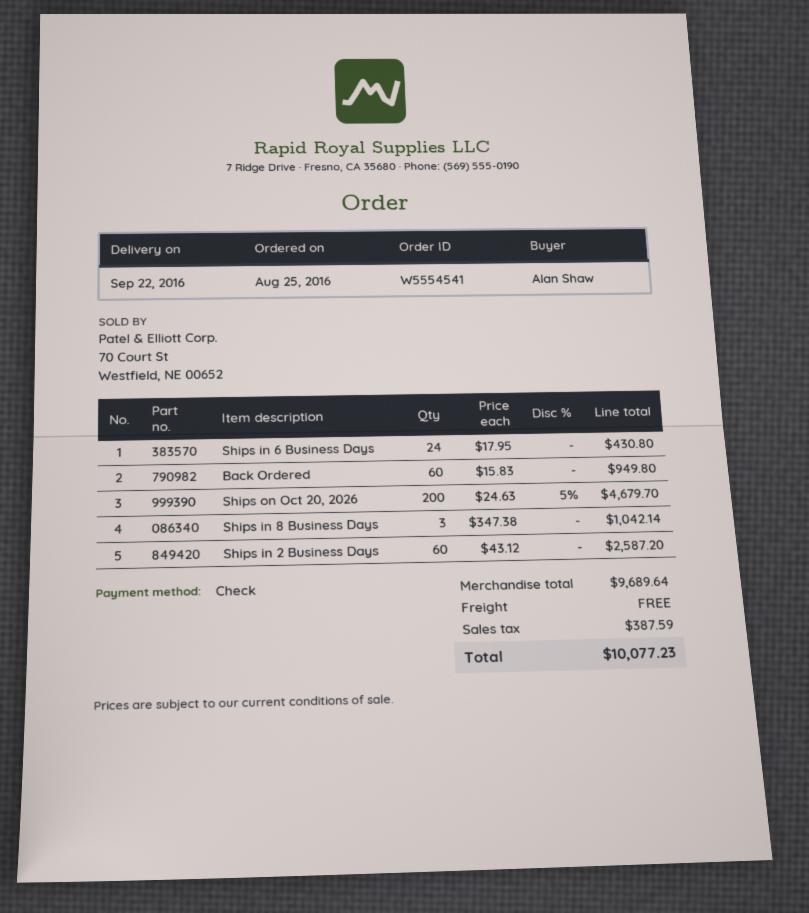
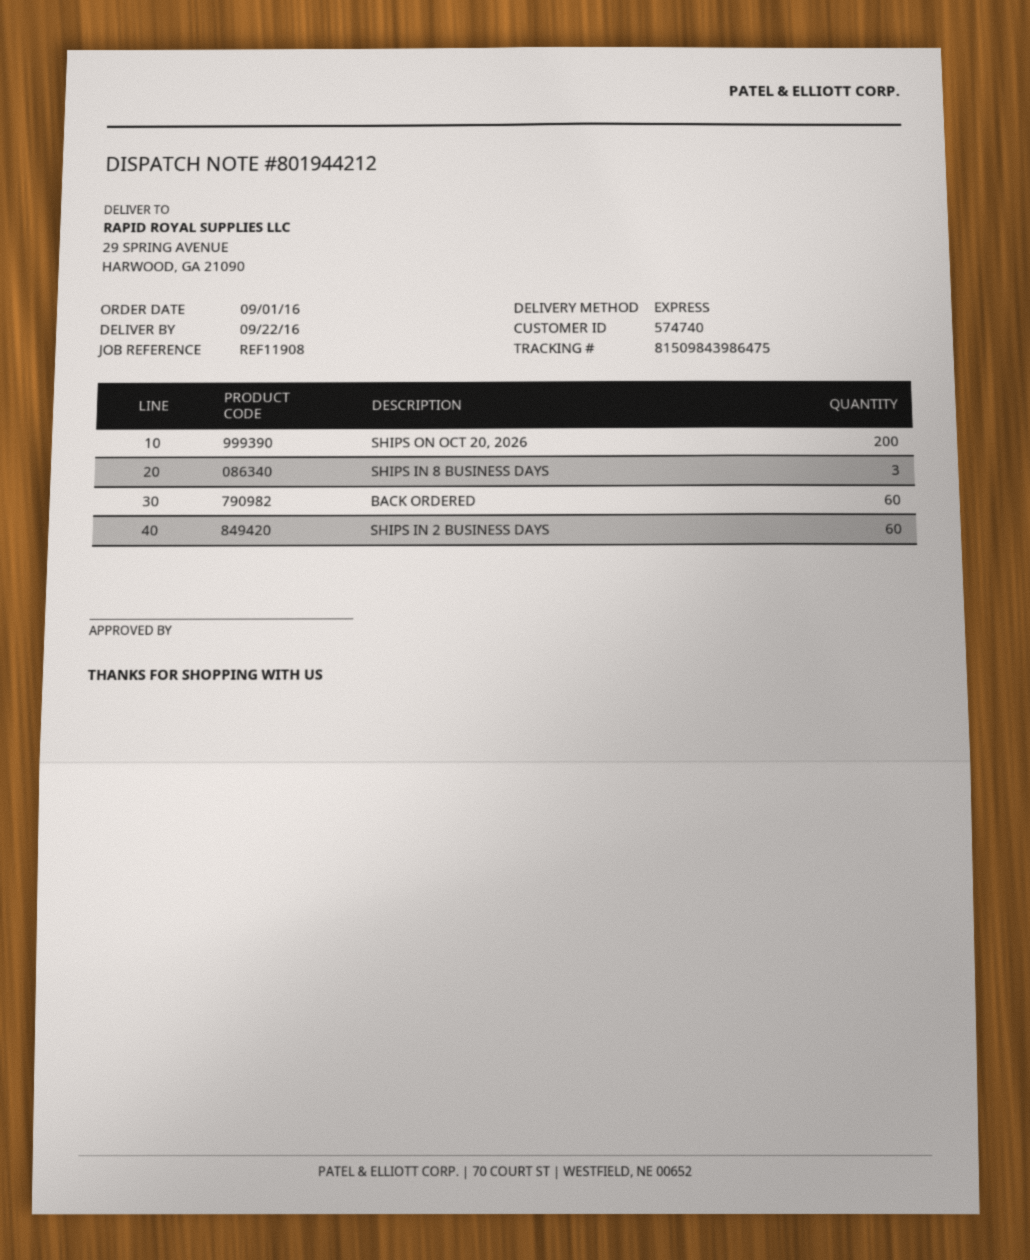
order date: 2016-08-25 -> 2016-09-01
Ships in 6 Business Days: 24 -> none

